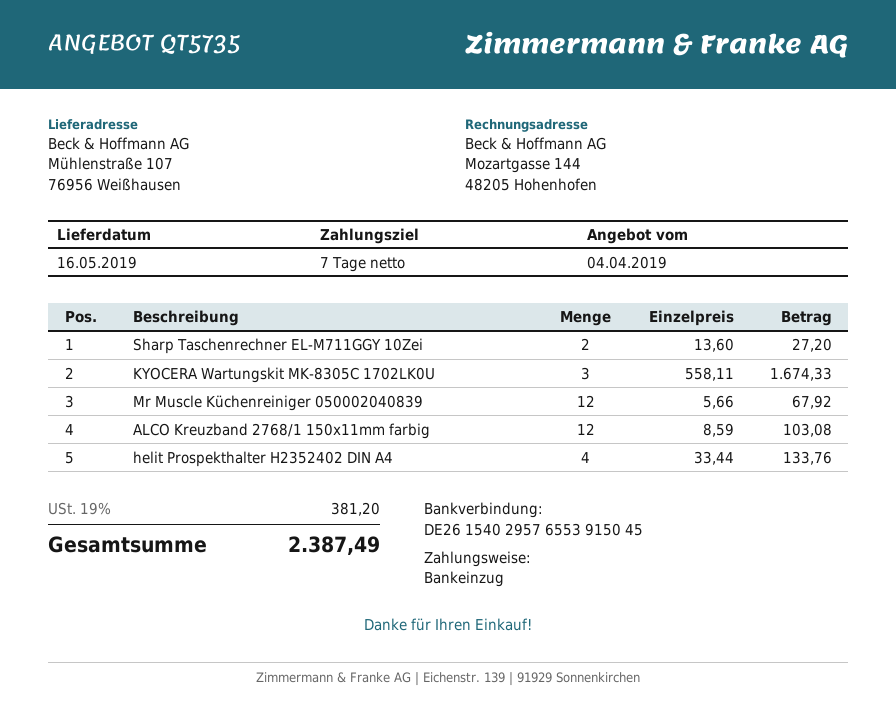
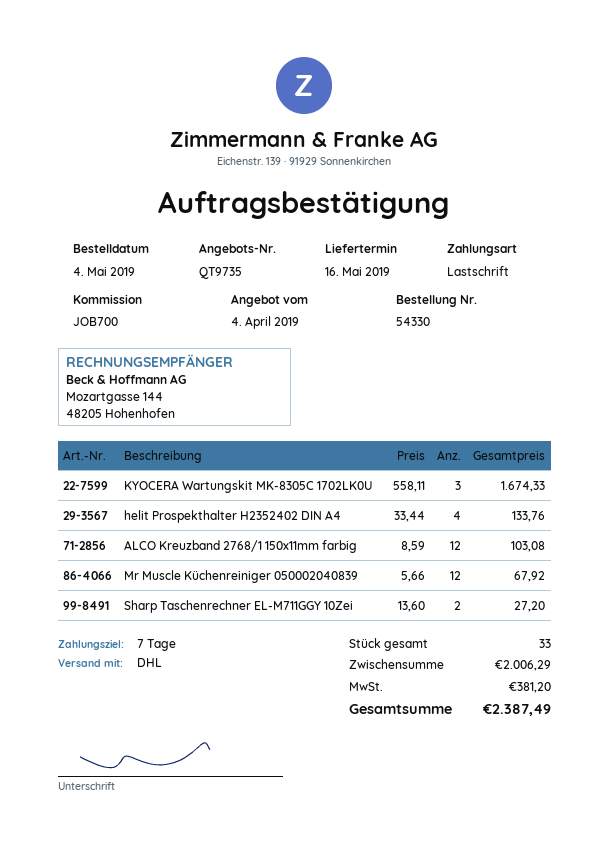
quote number: QT5735 -> QT9735

